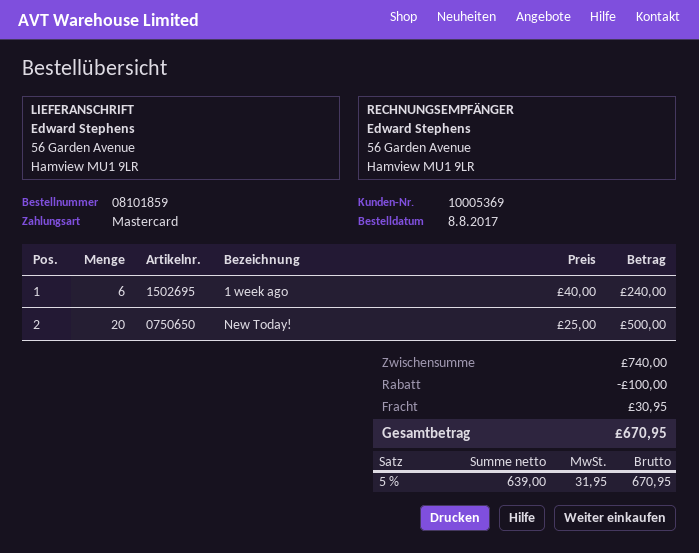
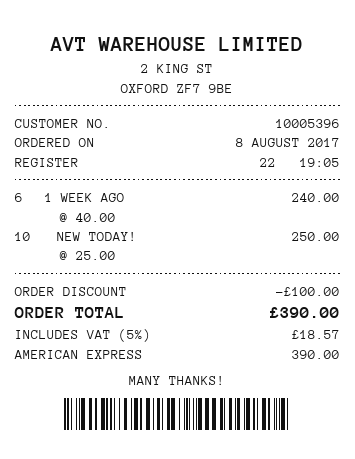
customer number: 10005369 -> 10005396
payment method: Mastercard -> American Express
New Today!: 20 x 25.00 = 500.00 -> 10 x 25.00 = 250.00
shipping: 30.95 -> none
tax: 5% = 31.95 -> 5% = 18.57
total: 670.95 -> 390.00

